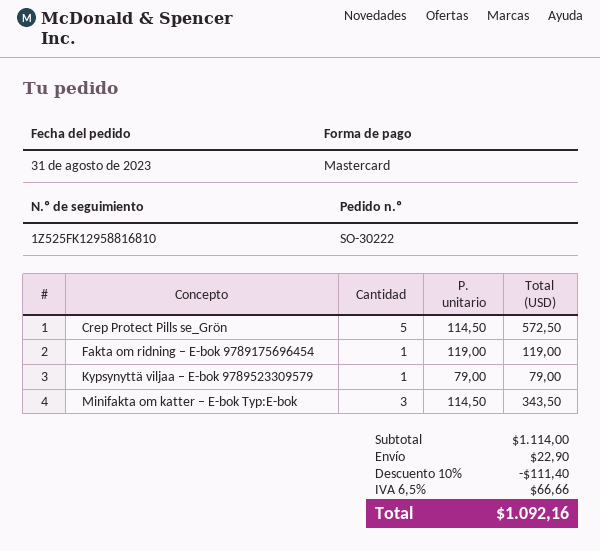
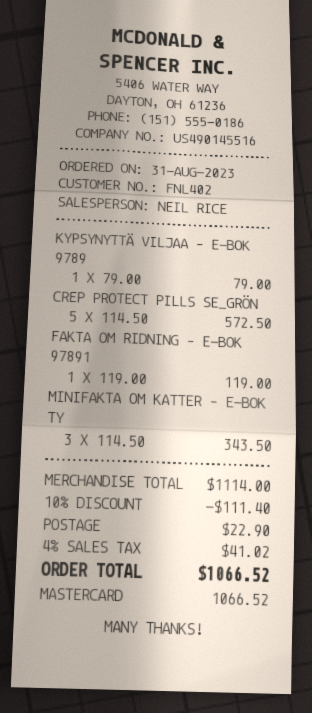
tax: 6.5% = 66.66 -> 4% = 41.02
total: 1092.16 -> 1066.52

